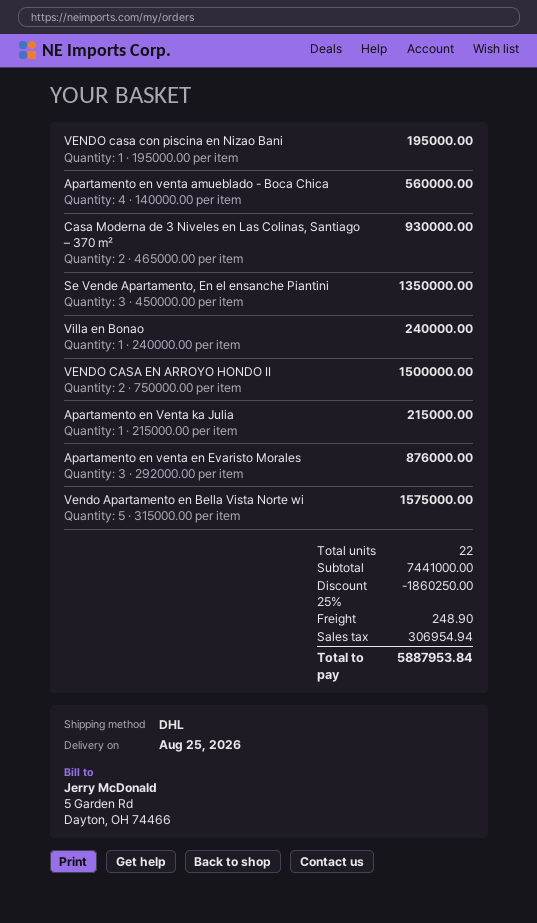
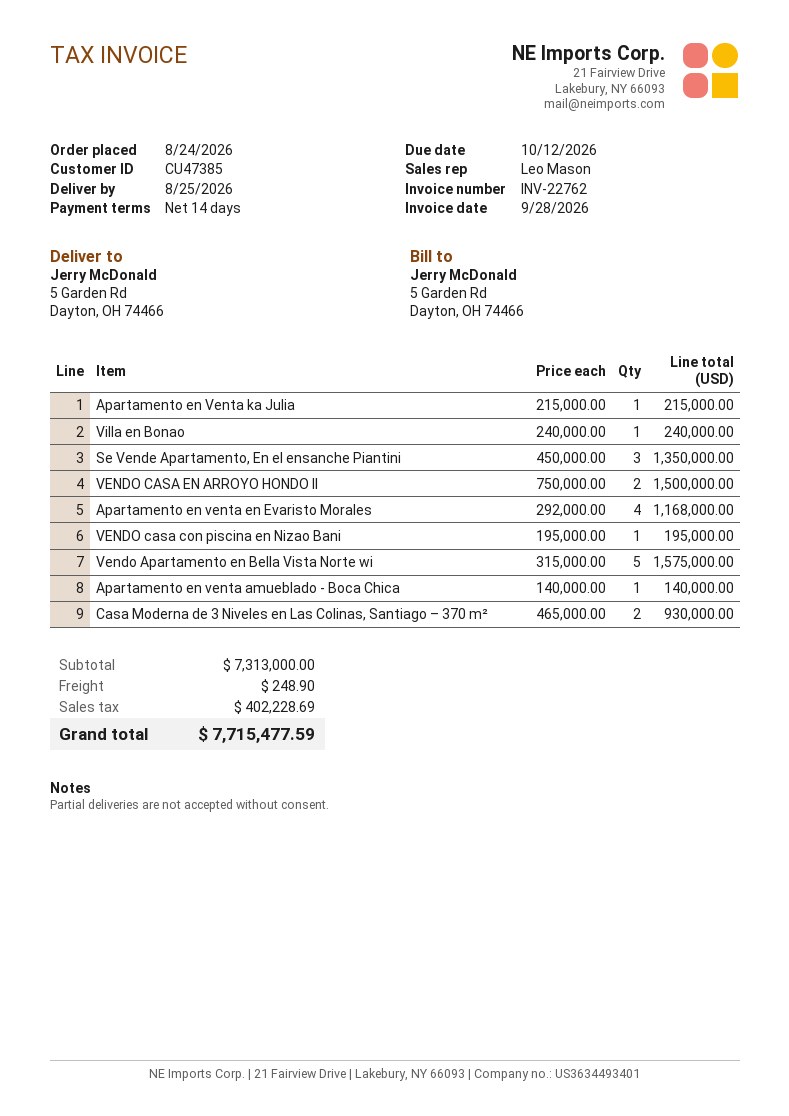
Apartamento en venta amueblado - Boca Chica: 4 x 140000.00 = 560000.00 -> 1 x 140000.00 = 140000.00
Apartamento en venta en Evaristo Morales: 3 x 292000.00 = 876000.00 -> 4 x 292000.00 = 1168000.00
subtotal: 7441000.00 -> 7313000.00
discount: 25% = 1860250.00 -> none
tax: 306954.94 -> 402228.69
total: 5887953.84 -> 7715477.59

